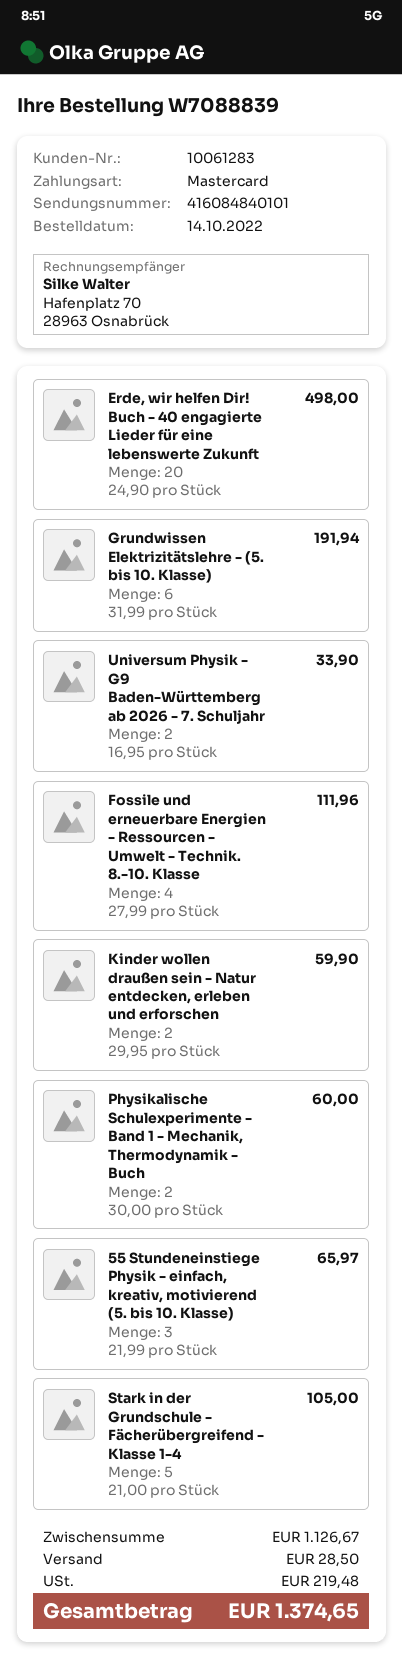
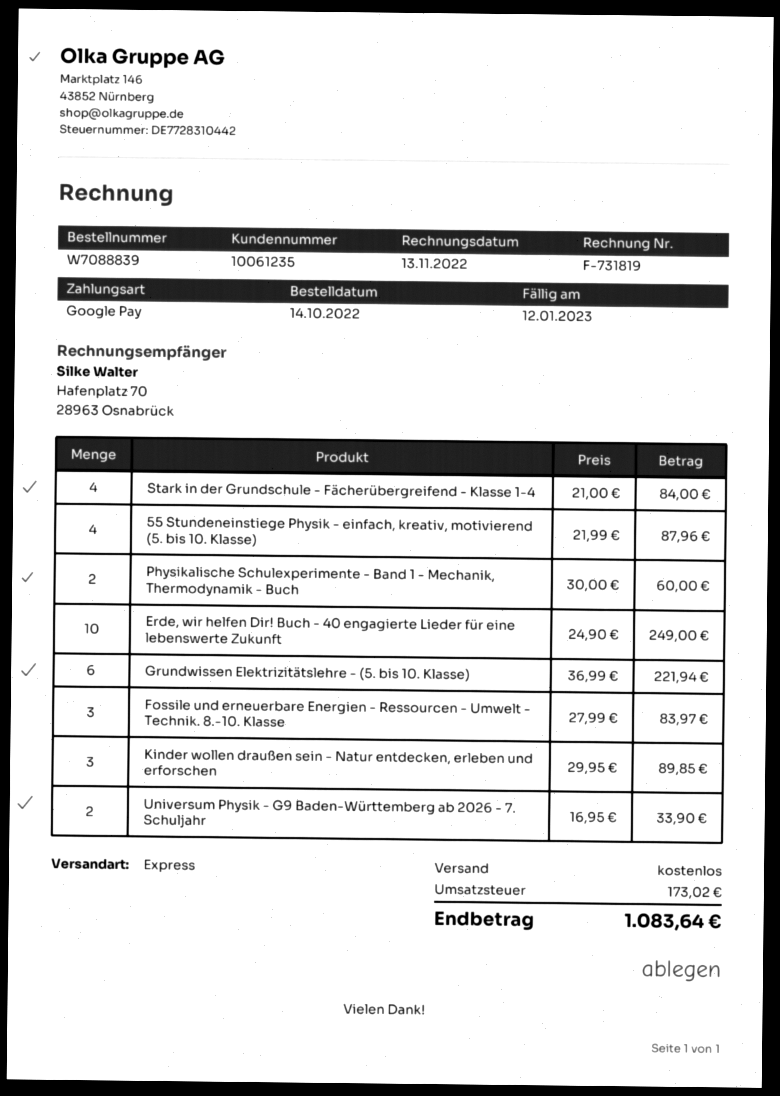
customer number: 10061283 -> 10061235
payment method: Mastercard -> Google Pay
Erde, wir helfen Dir! Buch - 40 engagierte Lieder für eine lebenswerte Zukunft: 20 x 24.90 = 498.00 -> 10 x 24.90 = 249.00
Grundwissen Elektrizitätslehre - (5. bis 10. Klasse): 6 x 31.99 = 191.94 -> 6 x 36.99 = 221.94
Fossile und erneuerbare Energien - Ressourcen - Umwelt - Technik. 8.-10. Klasse: 4 x 27.99 = 111.96 -> 3 x 27.99 = 83.97
Kinder wollen draußen sein - Natur entdecken, erleben und erforschen: 2 x 29.95 = 59.90 -> 3 x 29.95 = 89.85
55 Stundeneinstiege Physik - einfach, kreativ, motivierend (5. bis 10. Klasse): 3 x 21.99 = 65.97 -> 4 x 21.99 = 87.96
Stark in der Grundschule - Fächerübergreifend - Klasse 1-4: 5 x 21.00 = 105.00 -> 4 x 21.00 = 84.00
shipping: 28.50 -> 0.00
tax: 219.48 -> 173.02
total: 1374.65 -> 1083.64

